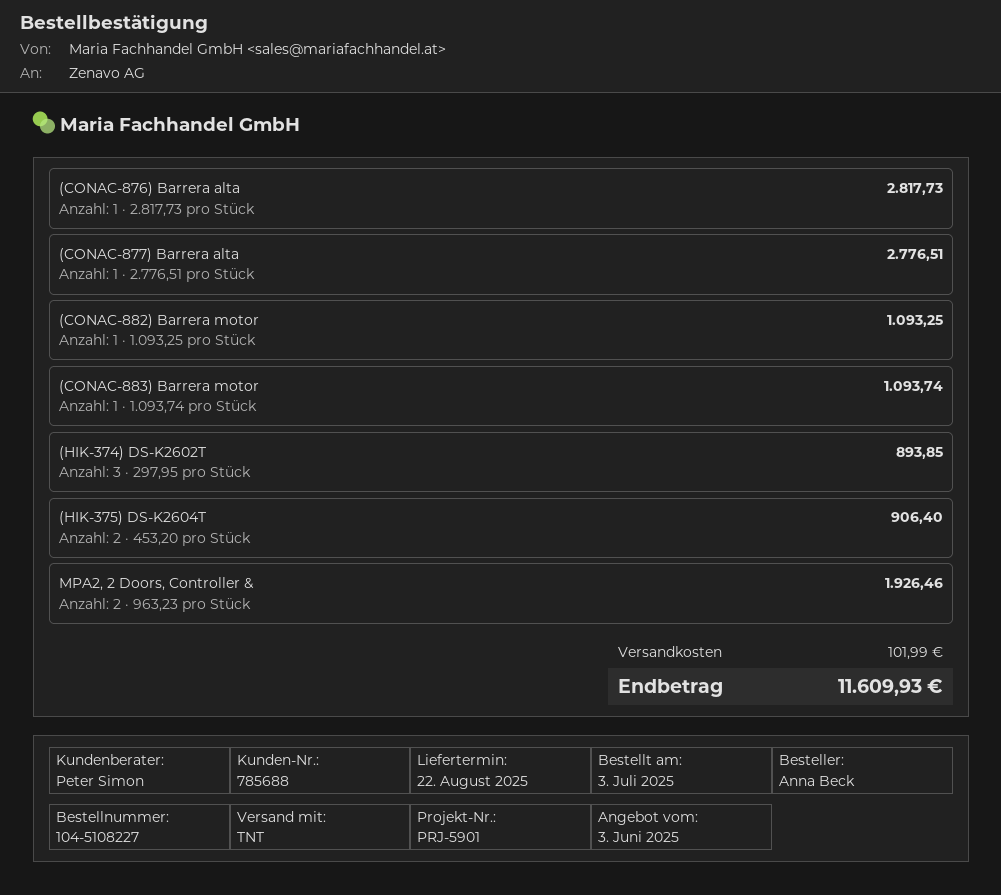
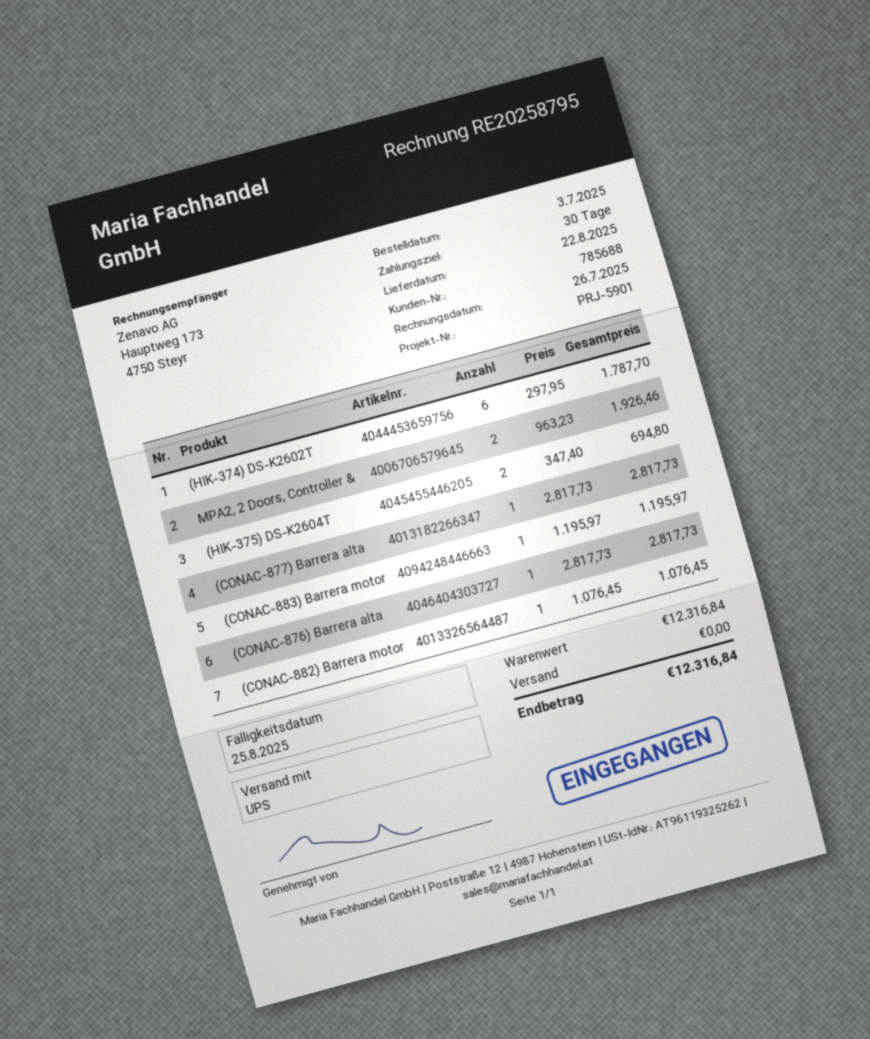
shipping method: TNT -> UPS
(CONAC-877) Barrera alta: 1 x 2776.51 = 2776.51 -> 1 x 2817.73 = 2817.73
(CONAC-882) Barrera motor: 1 x 1093.25 = 1093.25 -> 1 x 1076.45 = 1076.45
(CONAC-883) Barrera motor: 1 x 1093.74 = 1093.74 -> 1 x 1195.97 = 1195.97
(HIK-374) DS-K2602T: 3 x 297.95 = 893.85 -> 6 x 297.95 = 1787.70
(HIK-375) DS-K2604T: 2 x 453.20 = 906.40 -> 2 x 347.40 = 694.80
shipping: 101.99 -> 0.00
total: 11609.93 -> 12316.84

